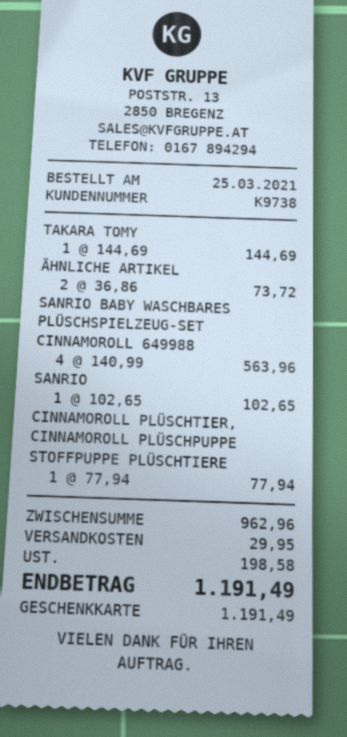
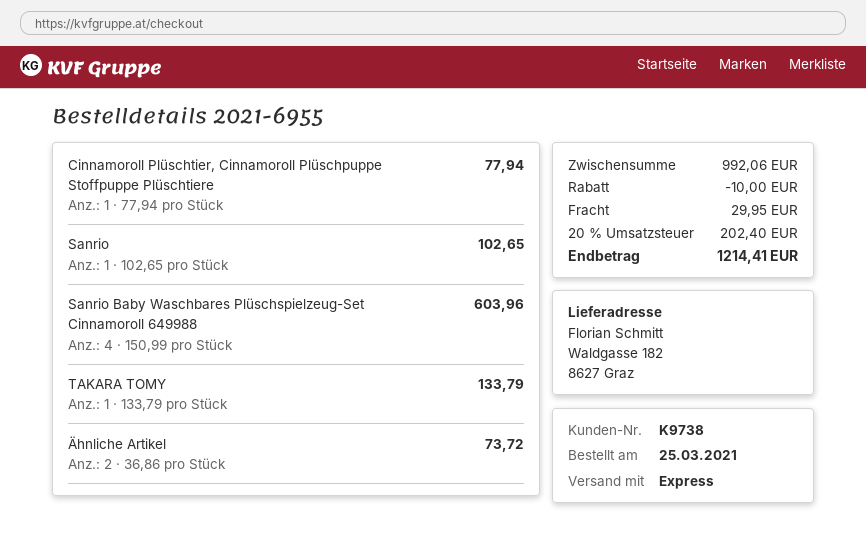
TAKARA TOMY: 1 x 144.69 = 144.69 -> 1 x 133.79 = 133.79
SANRIO BABY WASCHBARES PLÜSCHSPIELZEUG-SET CINNAMOROLL 649988: 4 x 140.99 = 563.96 -> 4 x 150.99 = 603.96
subtotal: 962.96 -> 992.06
discount: none -> 10.00
tax: 198.58 -> 202.40
total: 1191.49 -> 1214.41

